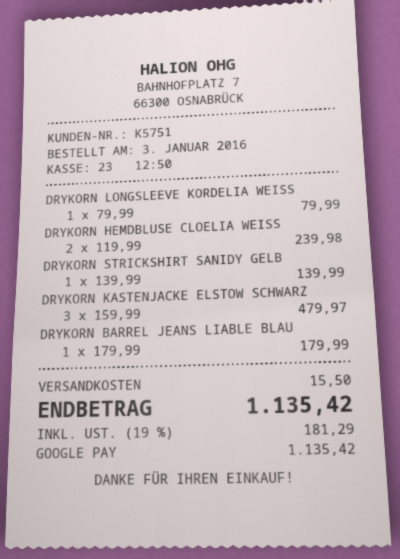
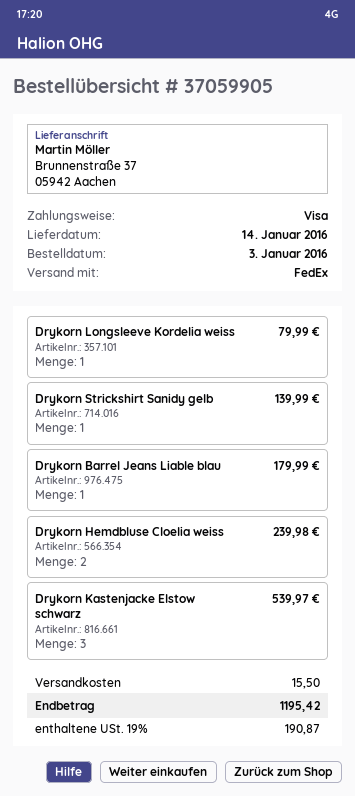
payment method: Google Pay -> Visa
DRYKORN KASTENJACKE ELSTOW SCHWARZ: 3 for 479.97 -> 3 for 539.97
tax: 19% = 181.29 -> 19% = 190.87
total: 1135.42 -> 1195.42

